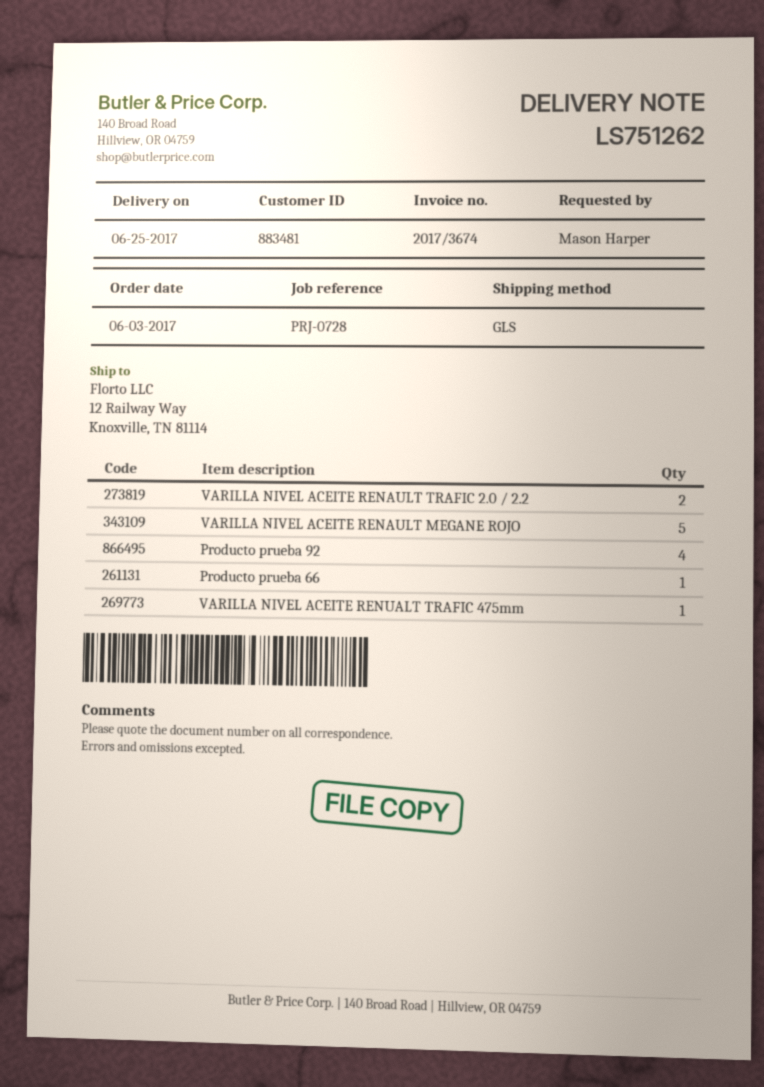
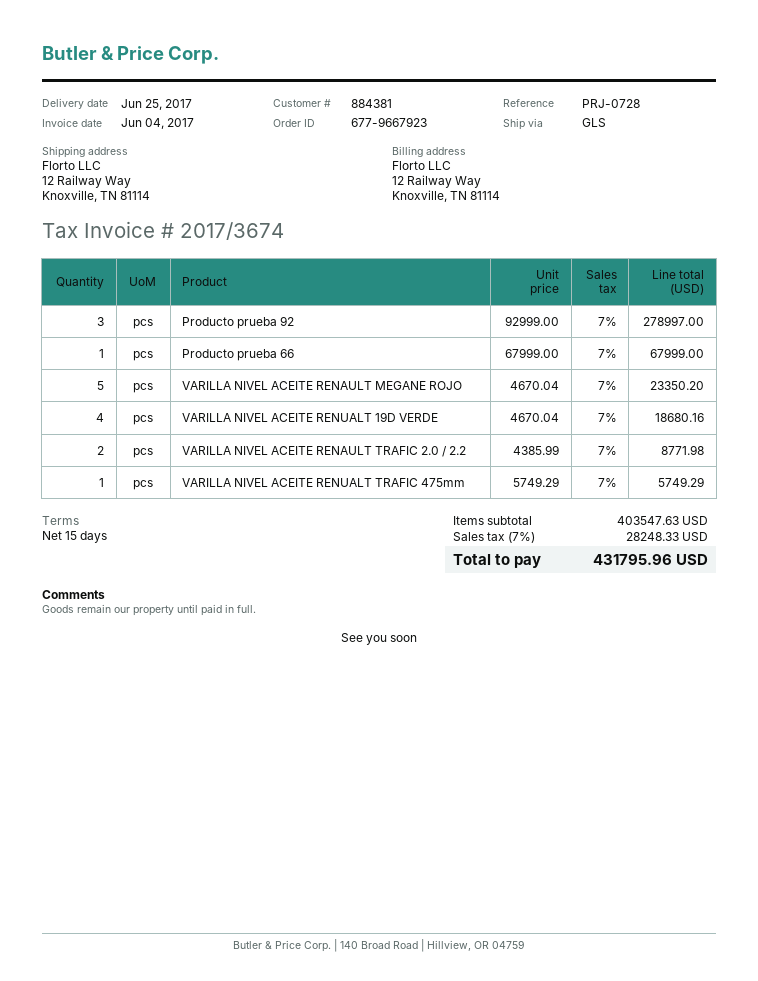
customer number: 883481 -> 884381
Producto prueba 92: 4 -> 3
VARILLA NIVEL ACEITE RENUALT 19D VERDE: none -> 4

